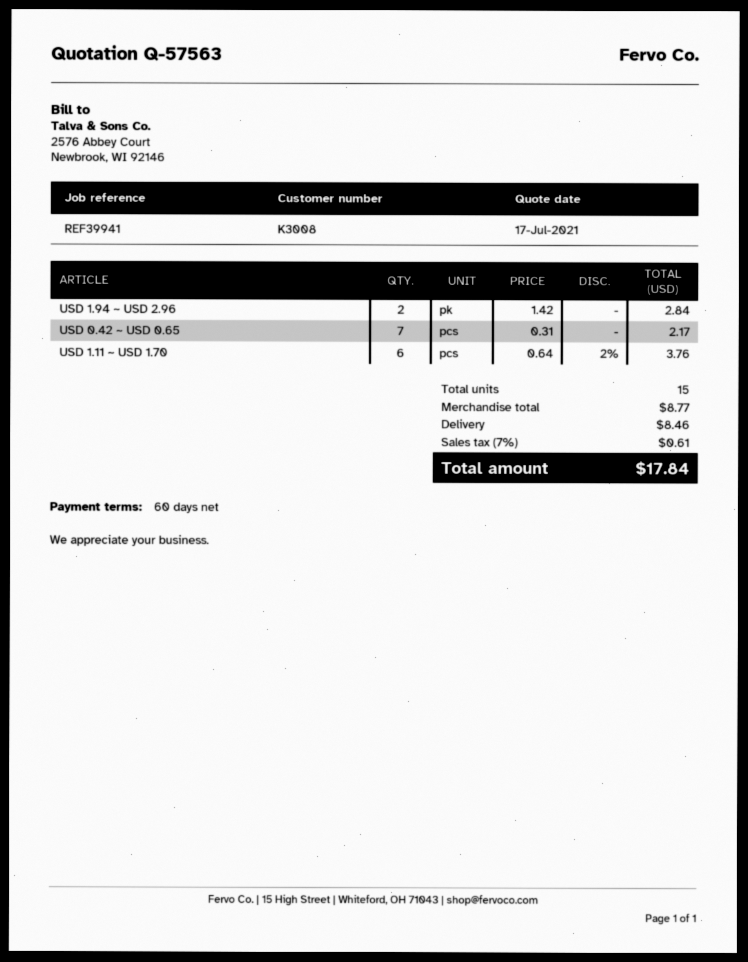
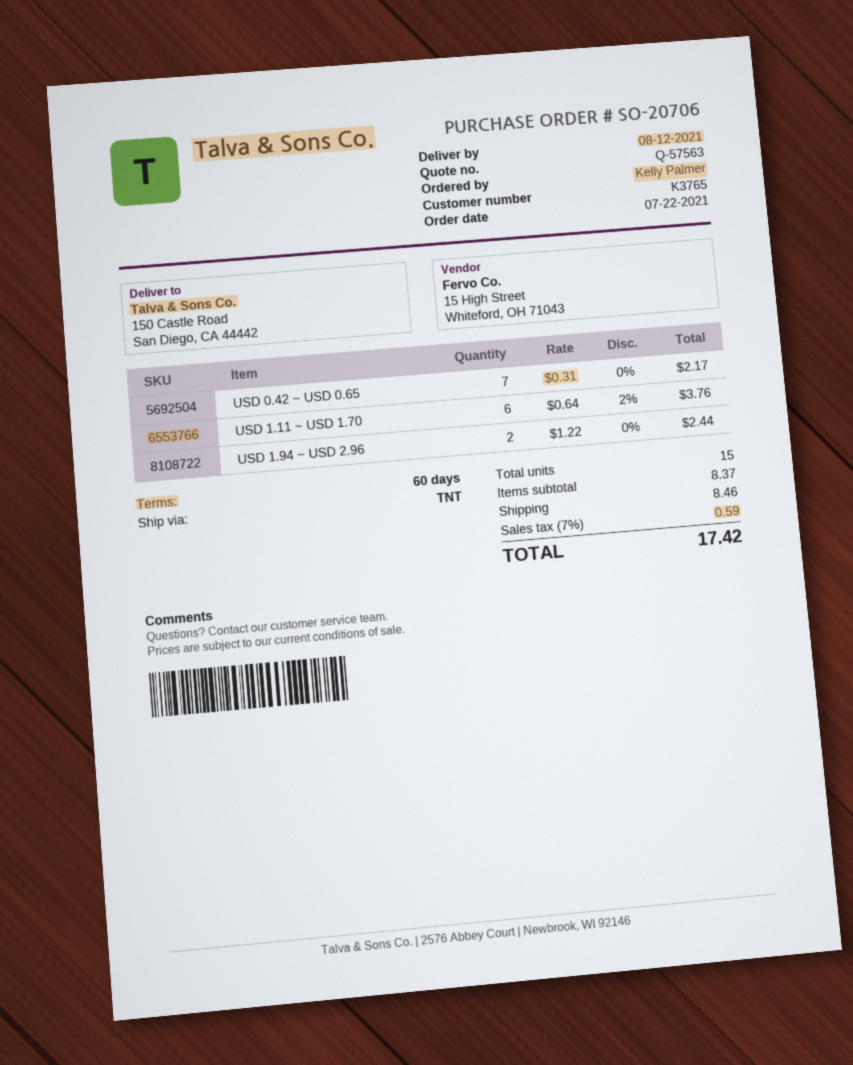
customer number: K3008 -> K3765
USD 1.94 ~ USD 2.96: 2 x 1.42 = 2.84 -> 2 x 1.22 = 2.44
subtotal: 8.77 -> 8.37
tax: 7% = 0.61 -> 7% = 0.59
total: 17.84 -> 17.42

